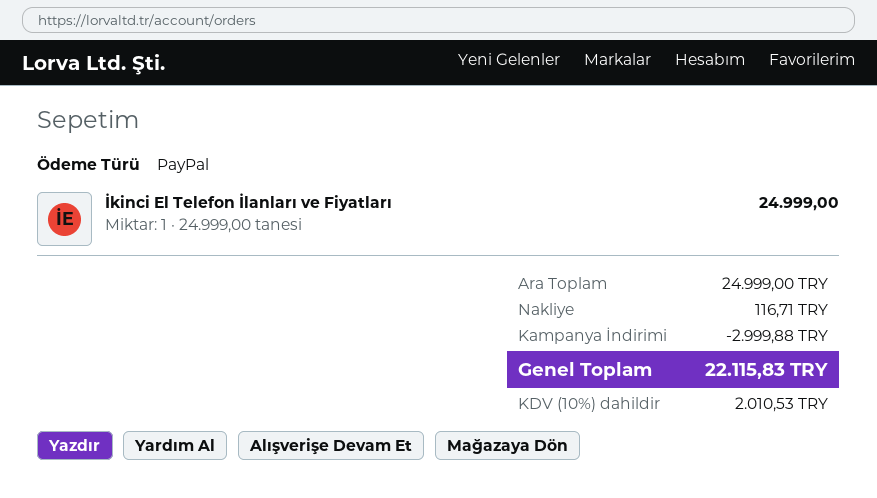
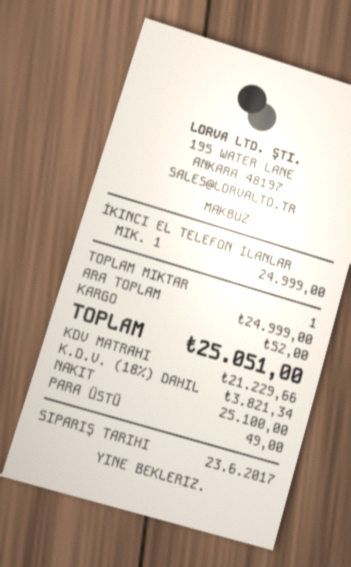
payment method: PayPal -> cash
discount: 2999.88 -> none
shipping: 116.71 -> 52.00
tax: 10% = 2010.53 -> 18% = 3821.34
total: 22115.83 -> 25051.00

